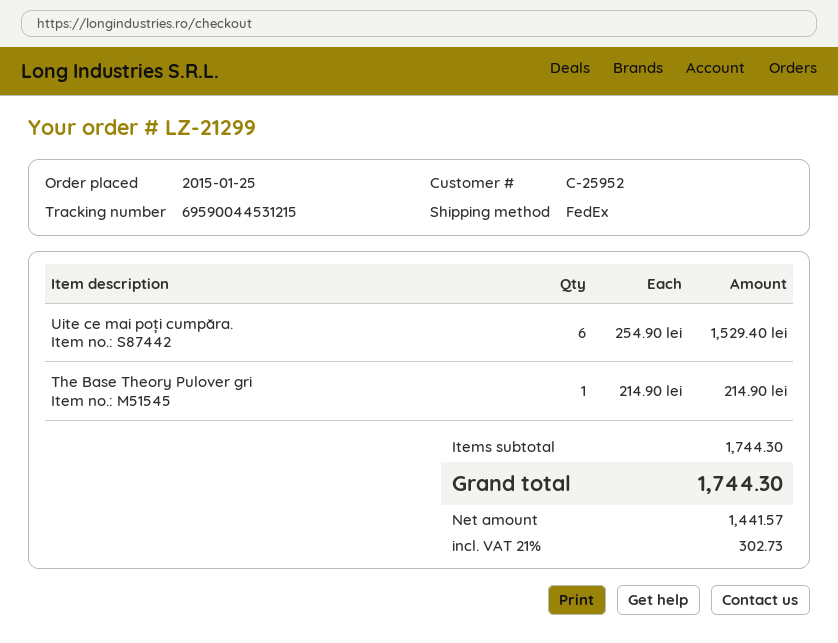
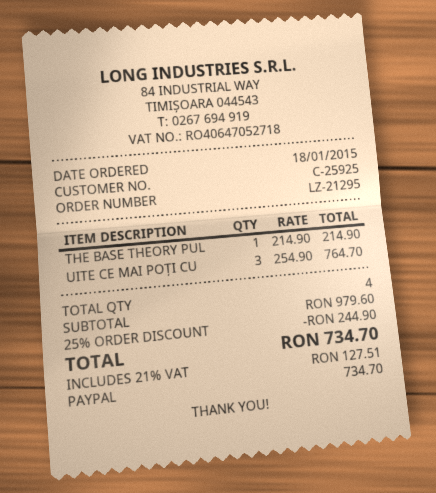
order number: LZ-21299 -> LZ-21295
order date: 2015-01-25 -> 2015-01-18
customer number: C-25952 -> C-25925
Uite ce mai poți cumpăra.: 6 x 254.90 = 1529.40 -> 3 x 254.90 = 764.70
subtotal: 1744.30 -> 979.60
discount: none -> 25% = 244.90
tax: 21% = 302.73 -> 21% = 127.51
total: 1744.30 -> 734.70

